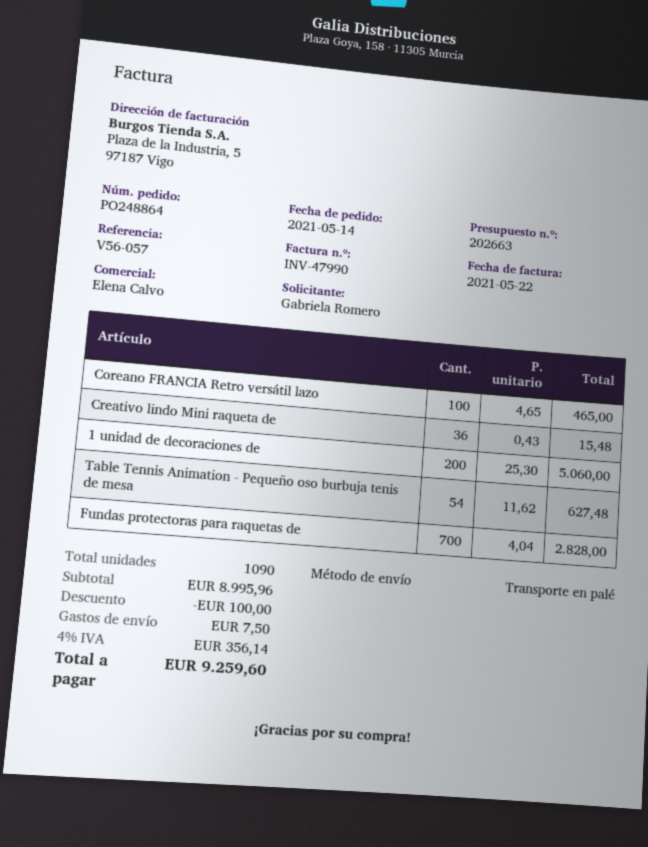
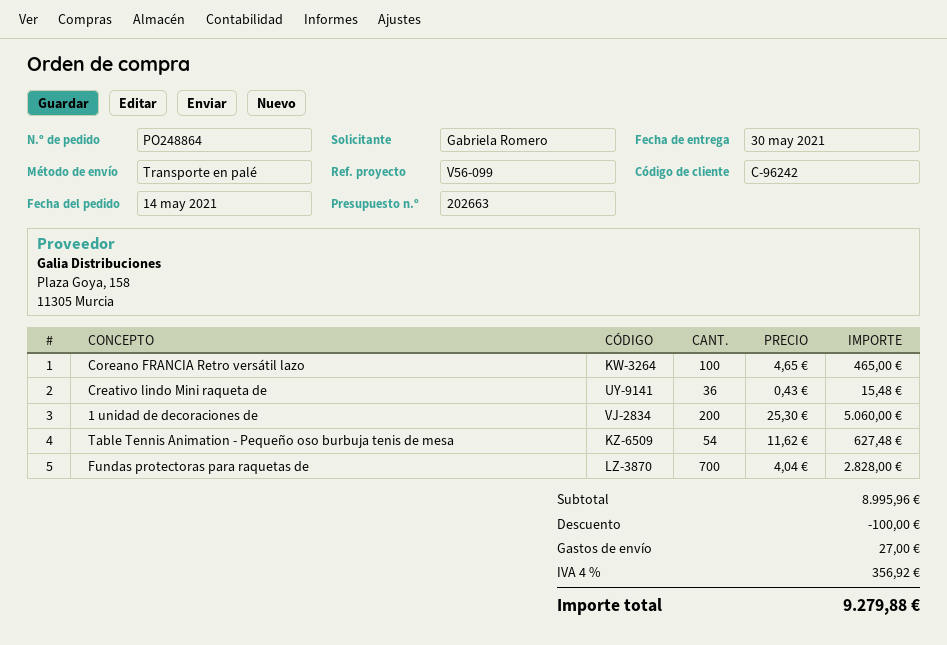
reference: V56-057 -> V56-099
shipping: 7.50 -> 27.00
tax: 4% = 356.14 -> 4% = 356.92
total: 9259.60 -> 9279.88

